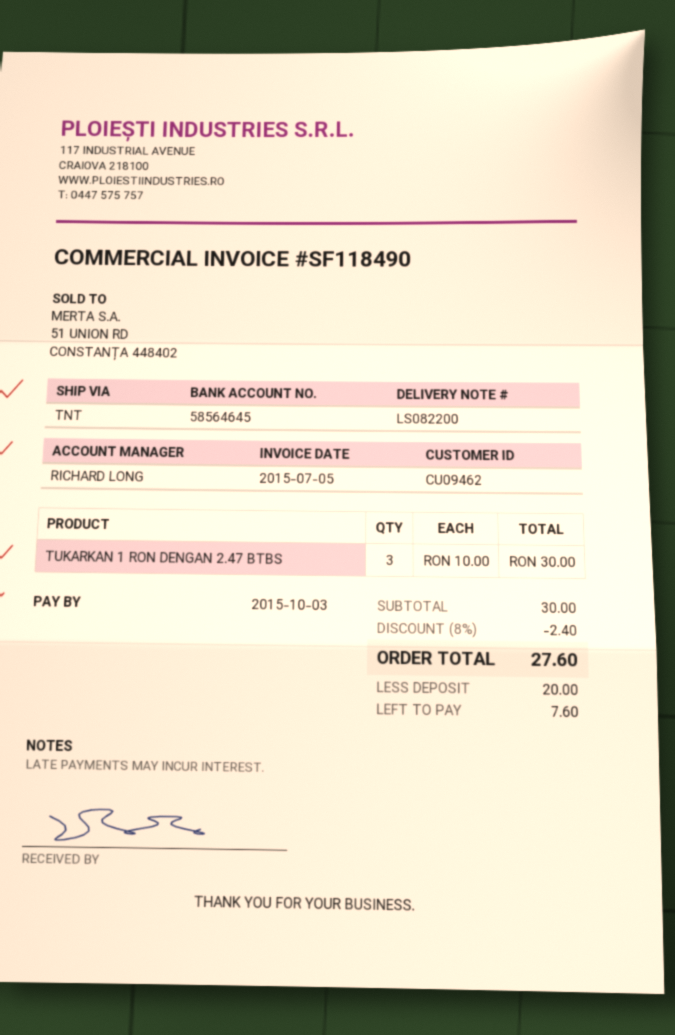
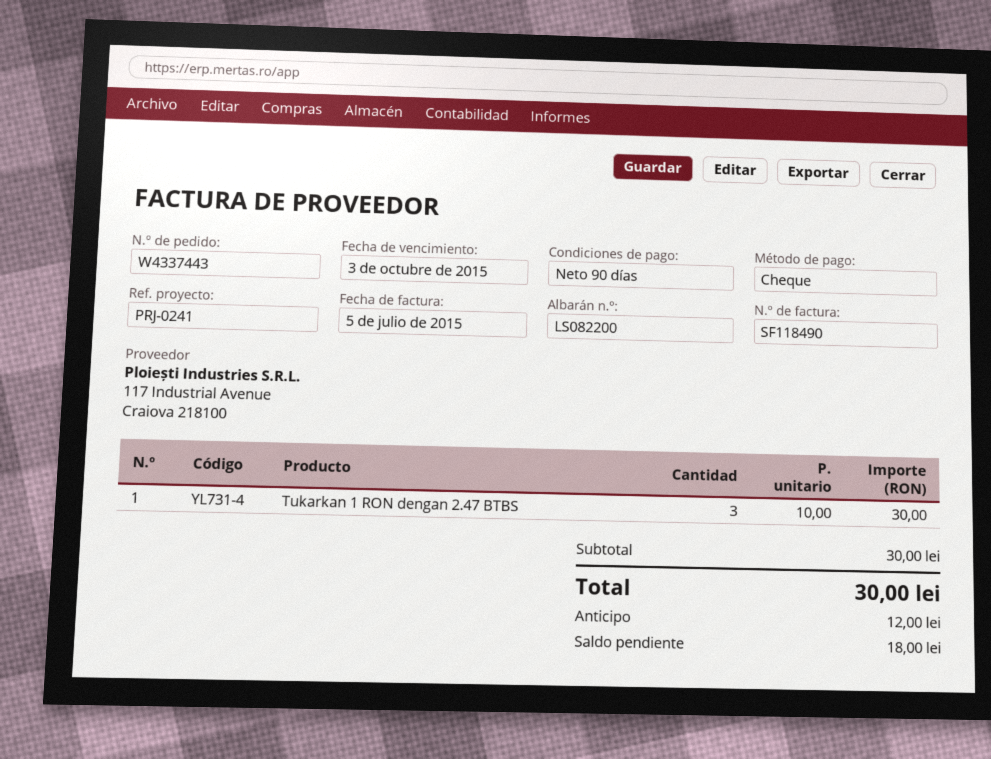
discount: 8% = 2.40 -> none
total: 27.60 -> 30.00
deposit: 20.00 -> 12.00
balance: 7.60 -> 18.00

